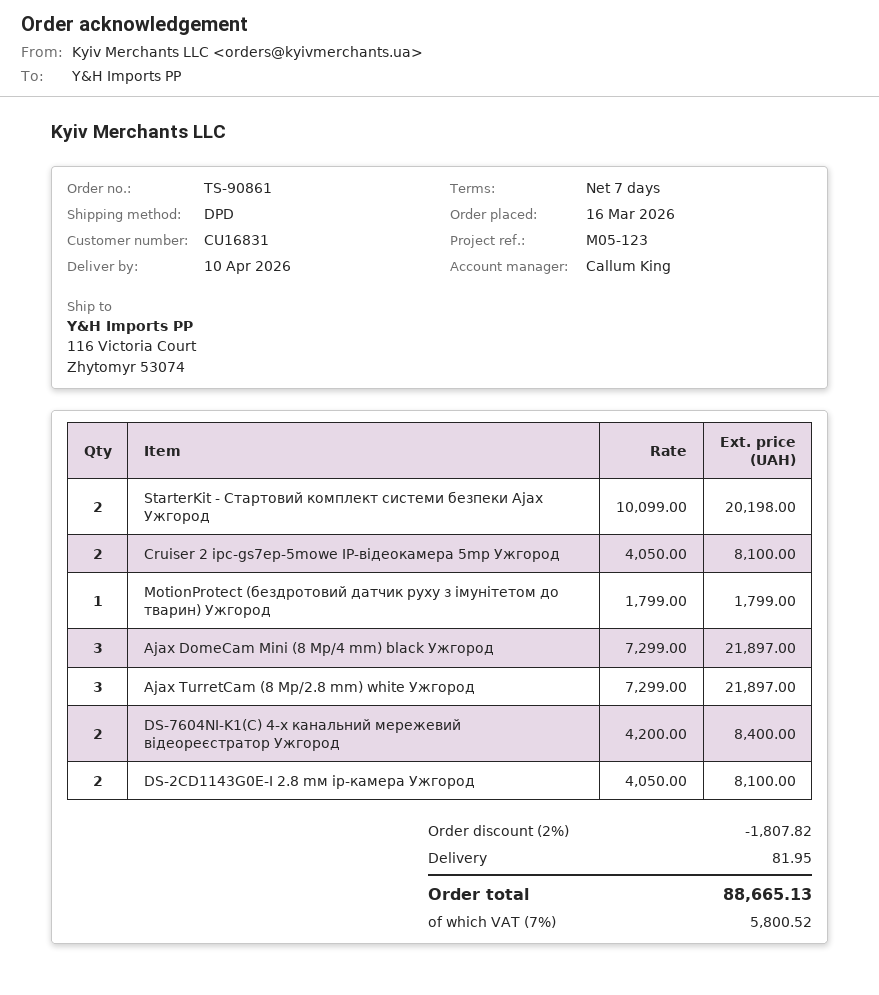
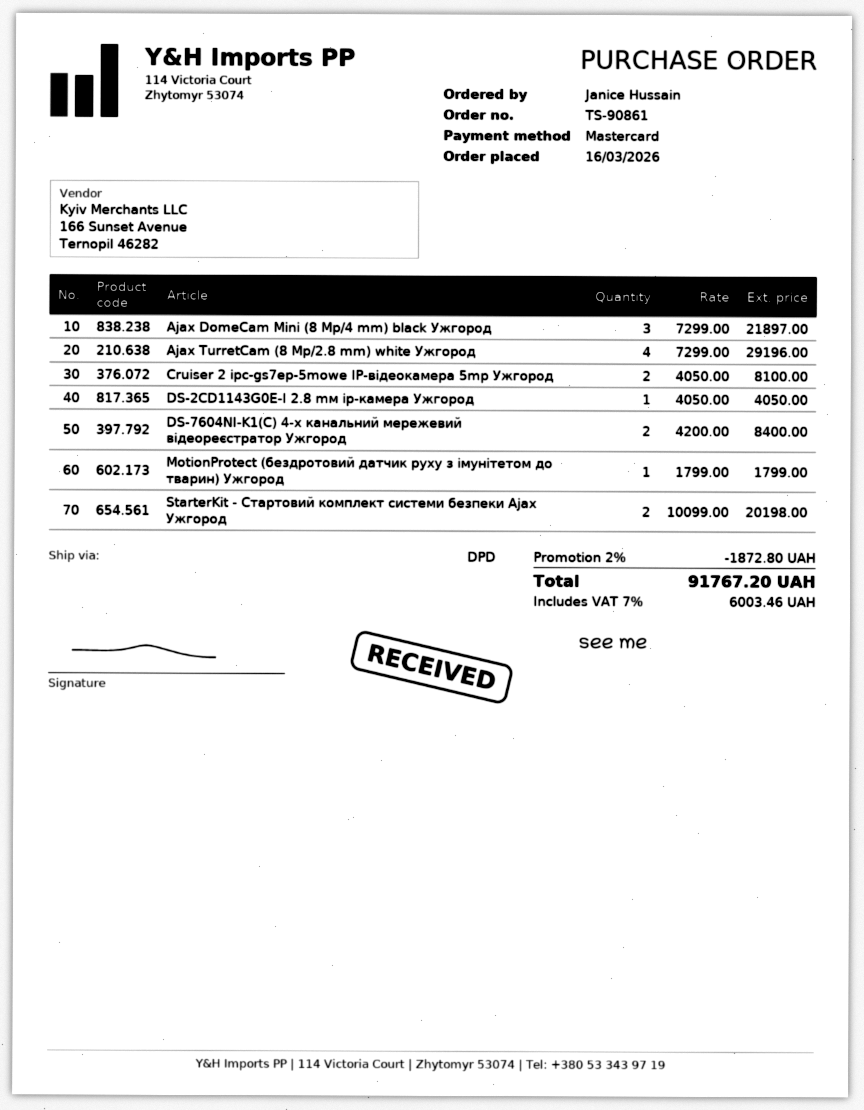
Ajax TurretCam (8 Mp/2.8 mm) white Ужгород: 3 x 7299.00 = 21897.00 -> 4 x 7299.00 = 29196.00
DS-2CD1143G0E-I 2.8 mм ip-камера Ужгород: 2 x 4050.00 = 8100.00 -> 1 x 4050.00 = 4050.00
discount: 2% = 1807.82 -> 2% = 1872.80
shipping: 81.95 -> none
tax: 7% = 5800.52 -> 7% = 6003.46
total: 88665.13 -> 91767.20

